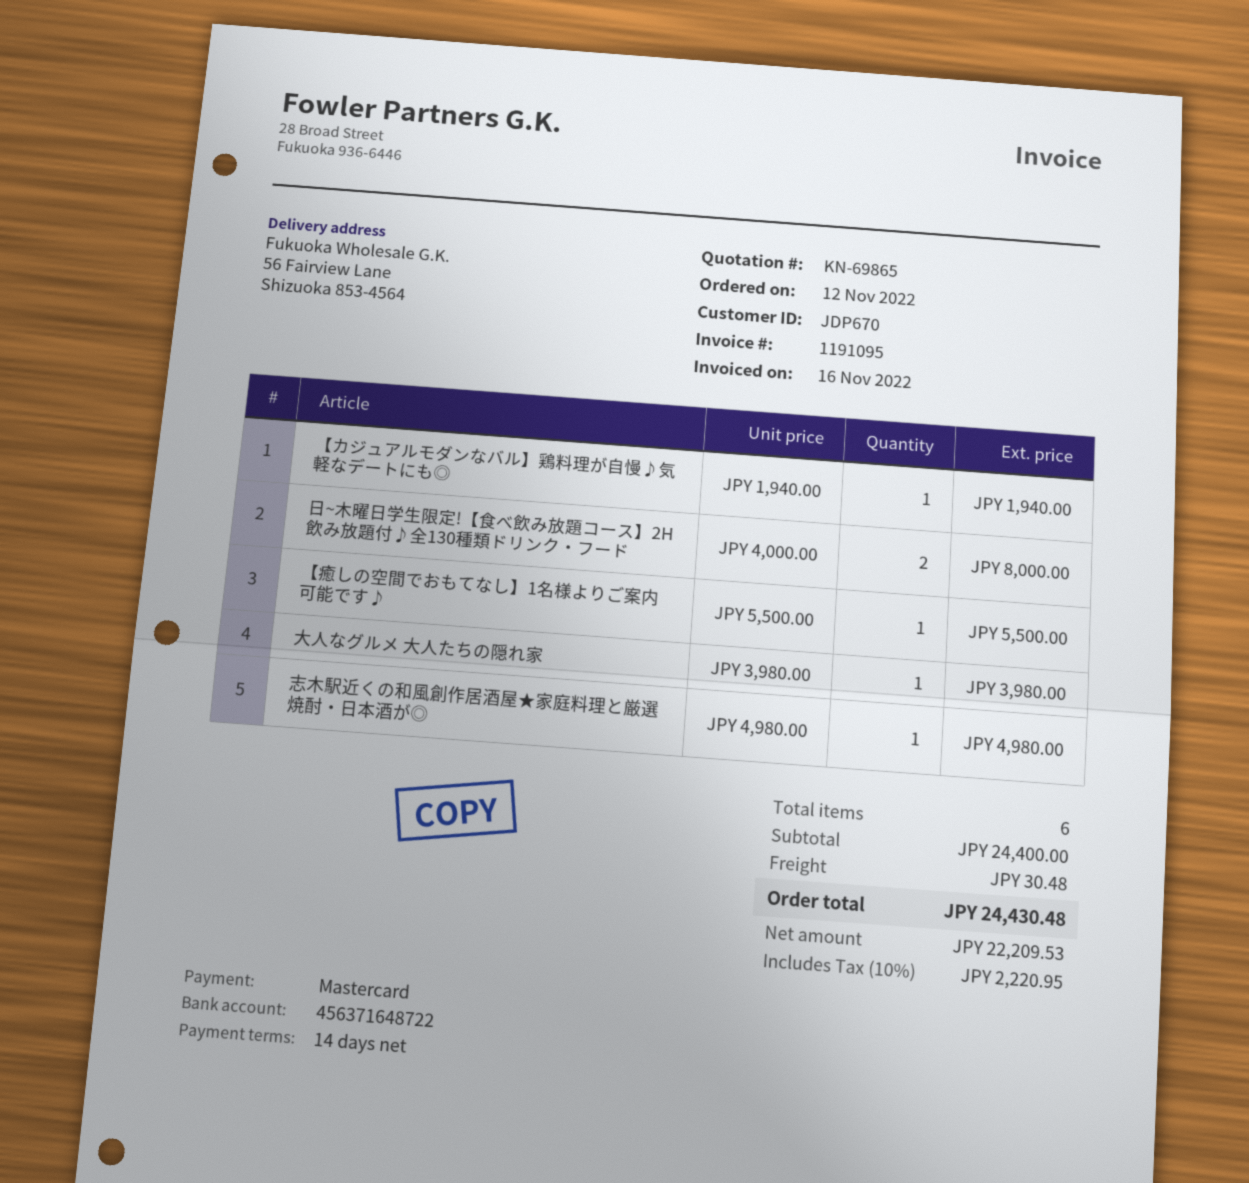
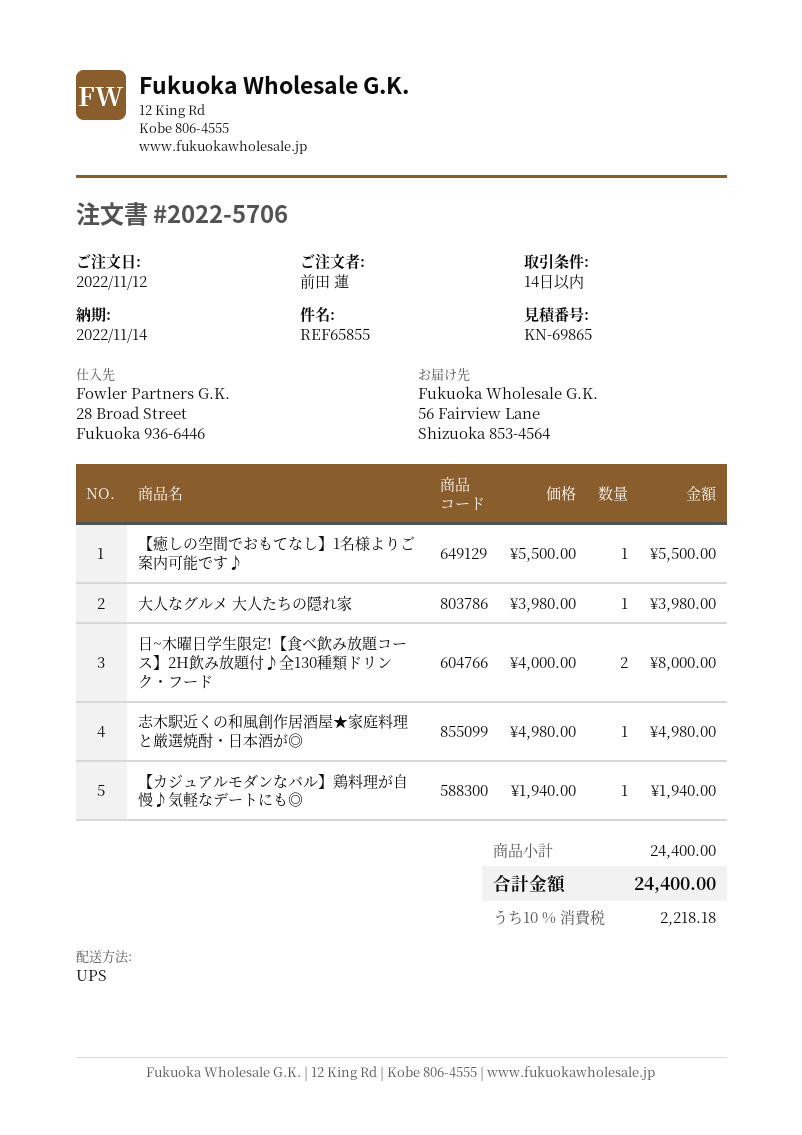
shipping: 30.48 -> none
tax: 10% = 2220.95 -> 10% = 2218.18
total: 24430.48 -> 24400.00

